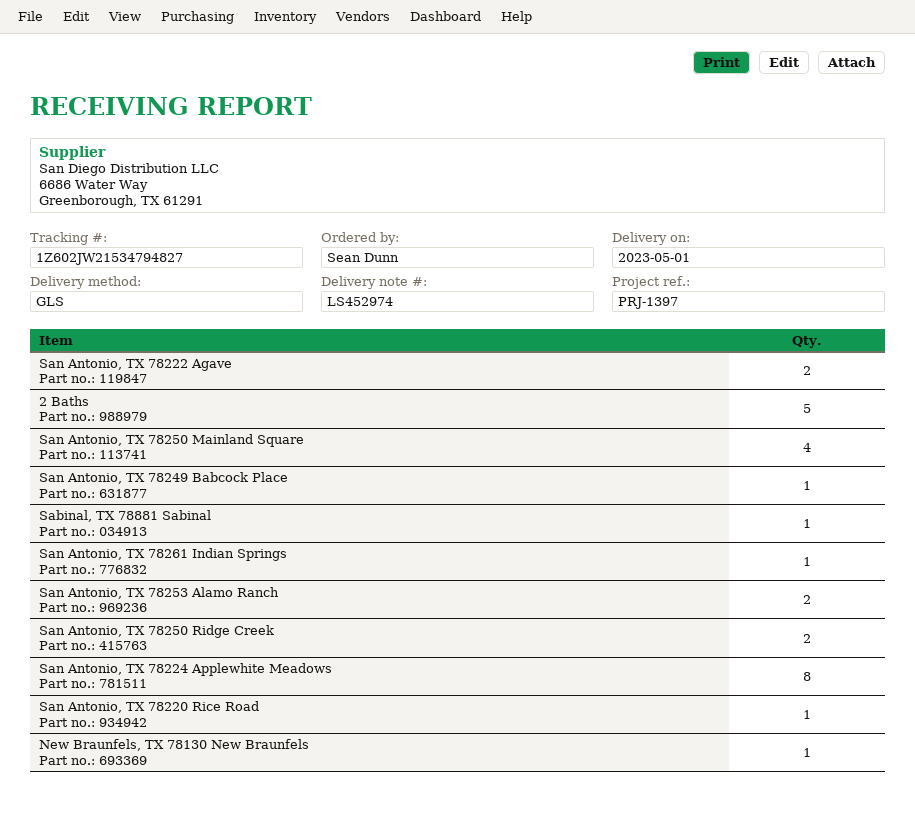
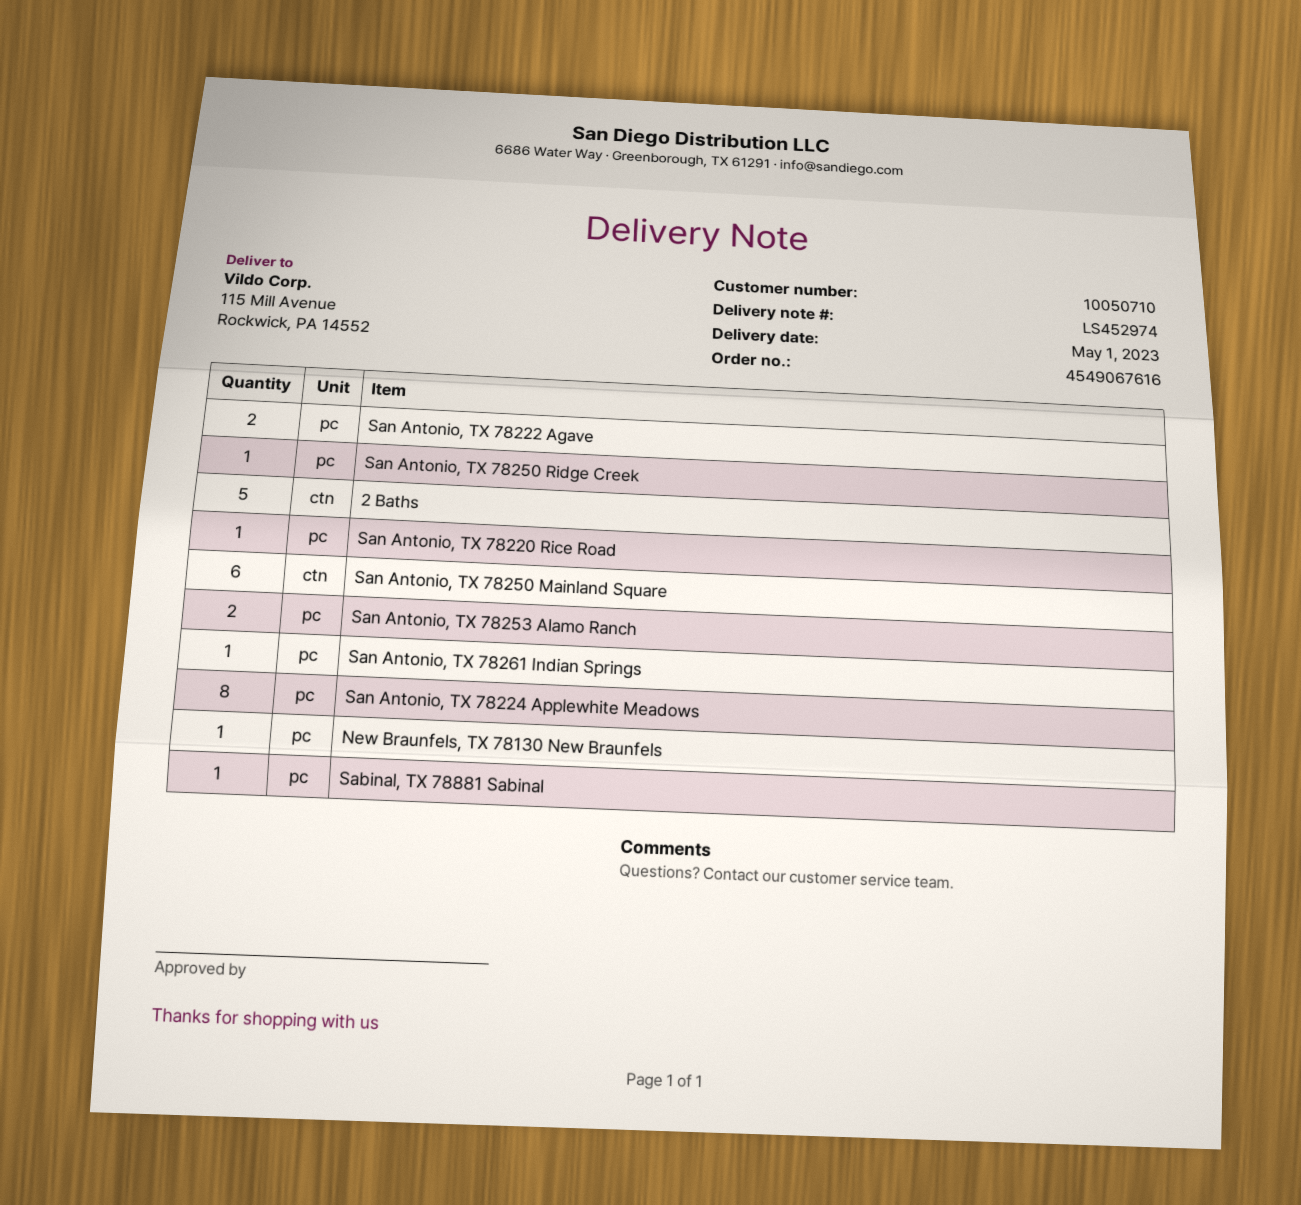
San Antonio, TX 78250 Mainland Square: 4 -> 6
San Antonio, TX 78249 Babcock Place: 1 -> none
San Antonio, TX 78250 Ridge Creek: 2 -> 1

